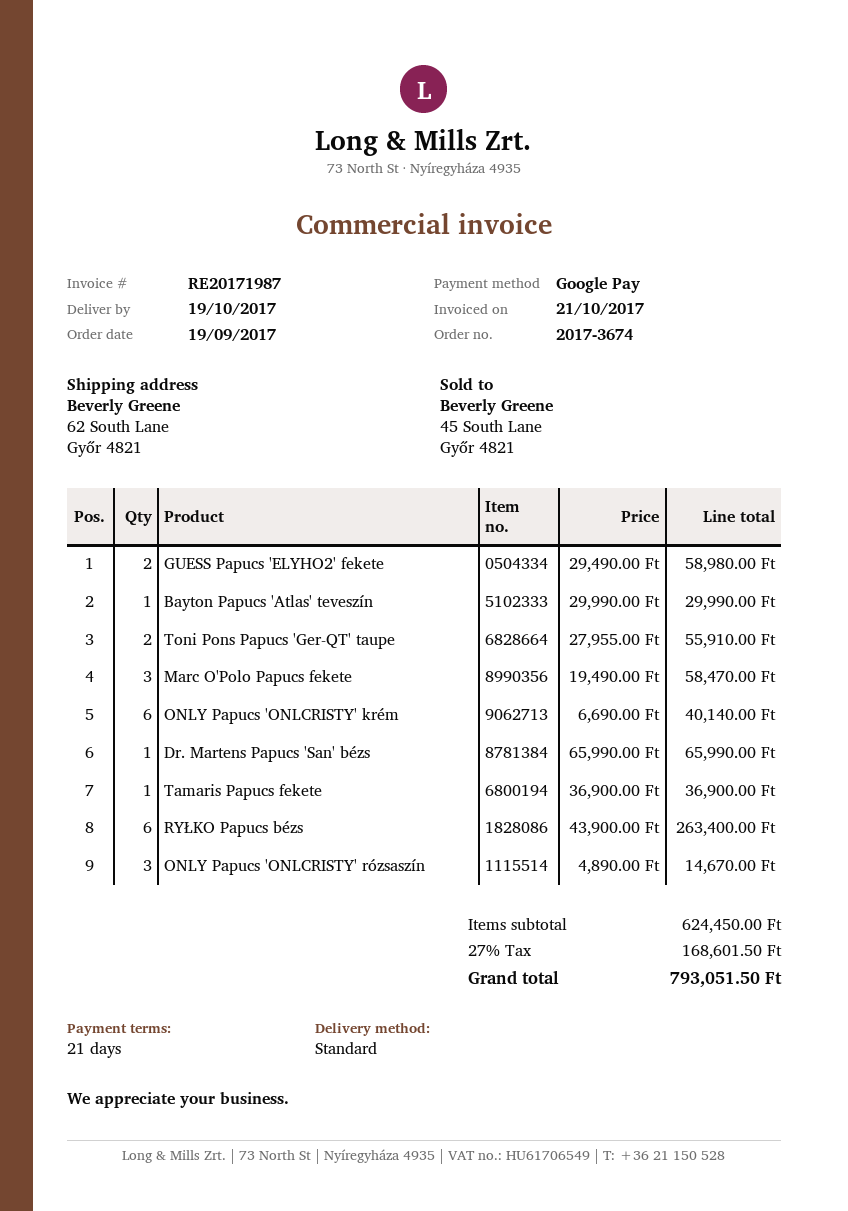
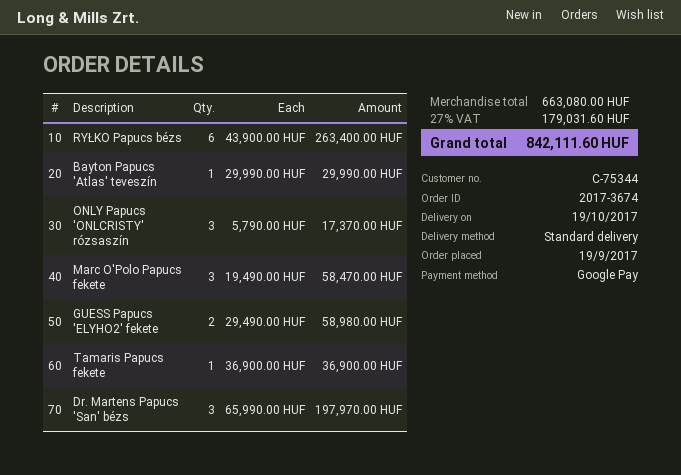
Toni Pons Papucs 'Ger-QT' taupe: 2 x 27955.00 = 55910.00 -> none
ONLY Papucs 'ONLCRISTY' krém: 6 x 6690.00 = 40140.00 -> none
Dr. Martens Papucs 'San' bézs: 1 x 65990.00 = 65990.00 -> 3 x 65990.00 = 197970.00
ONLY Papucs 'ONLCRISTY' rózsaszín: 3 x 4890.00 = 14670.00 -> 3 x 5790.00 = 17370.00
subtotal: 624450.00 -> 663080.00
tax: 27% = 168601.50 -> 27% = 179031.60
total: 793051.50 -> 842111.60

